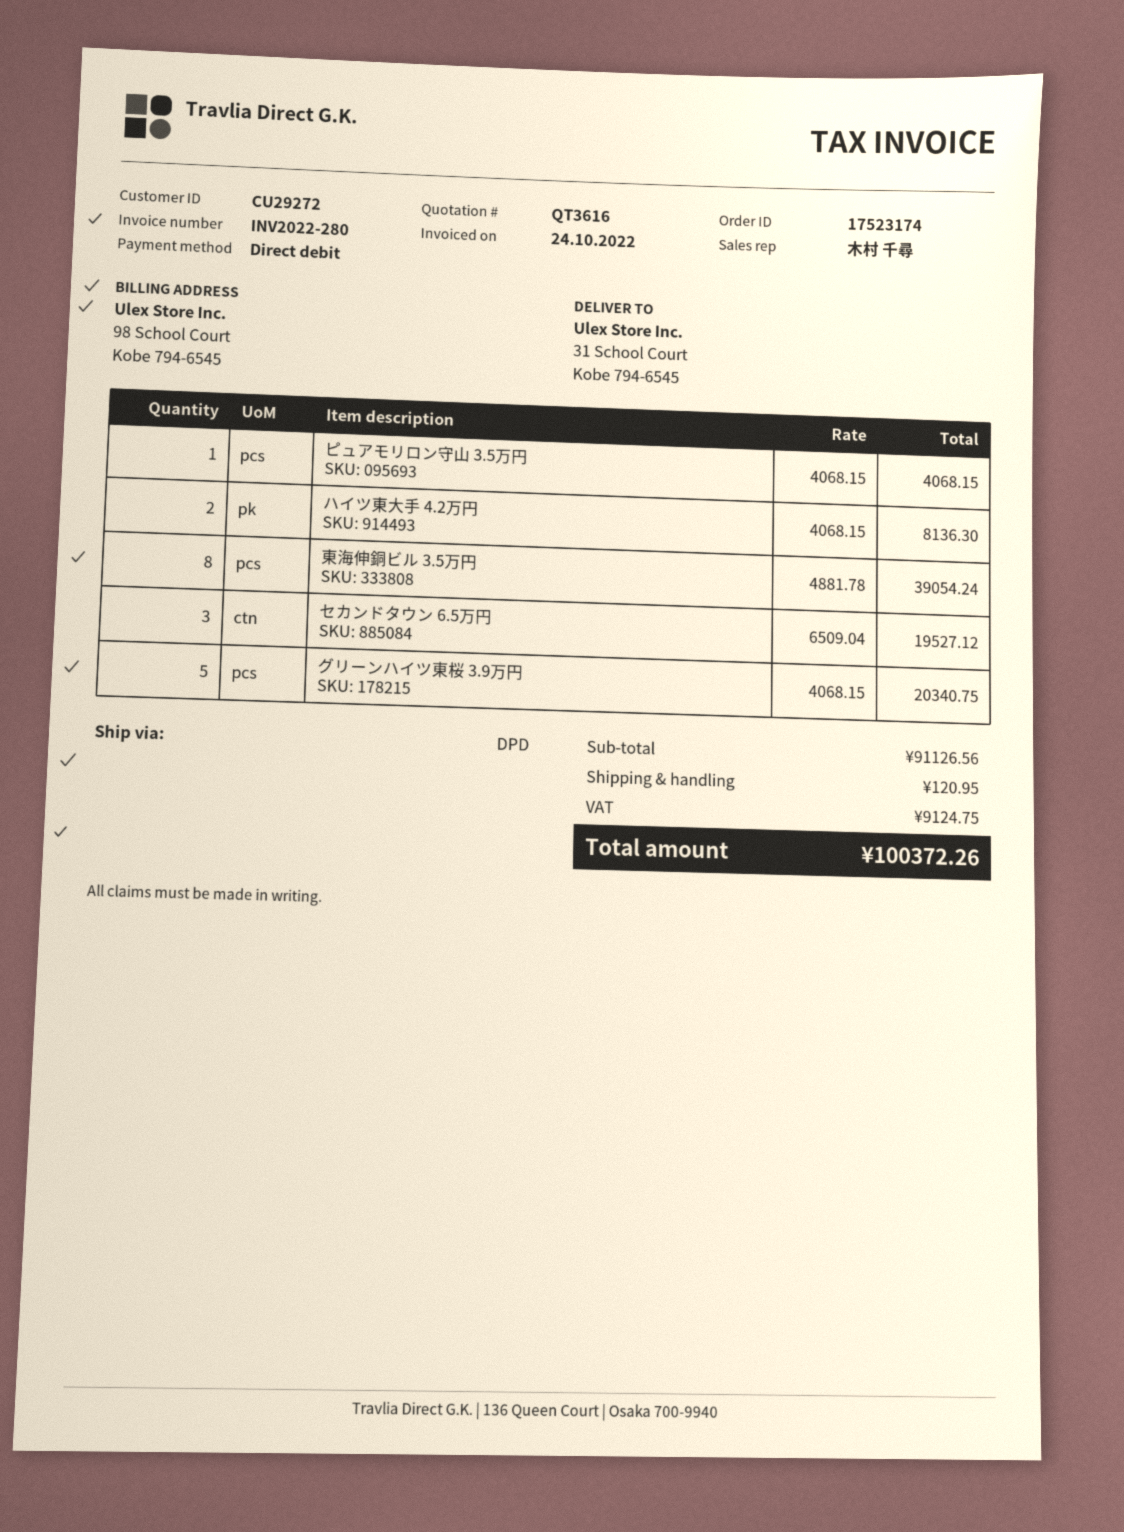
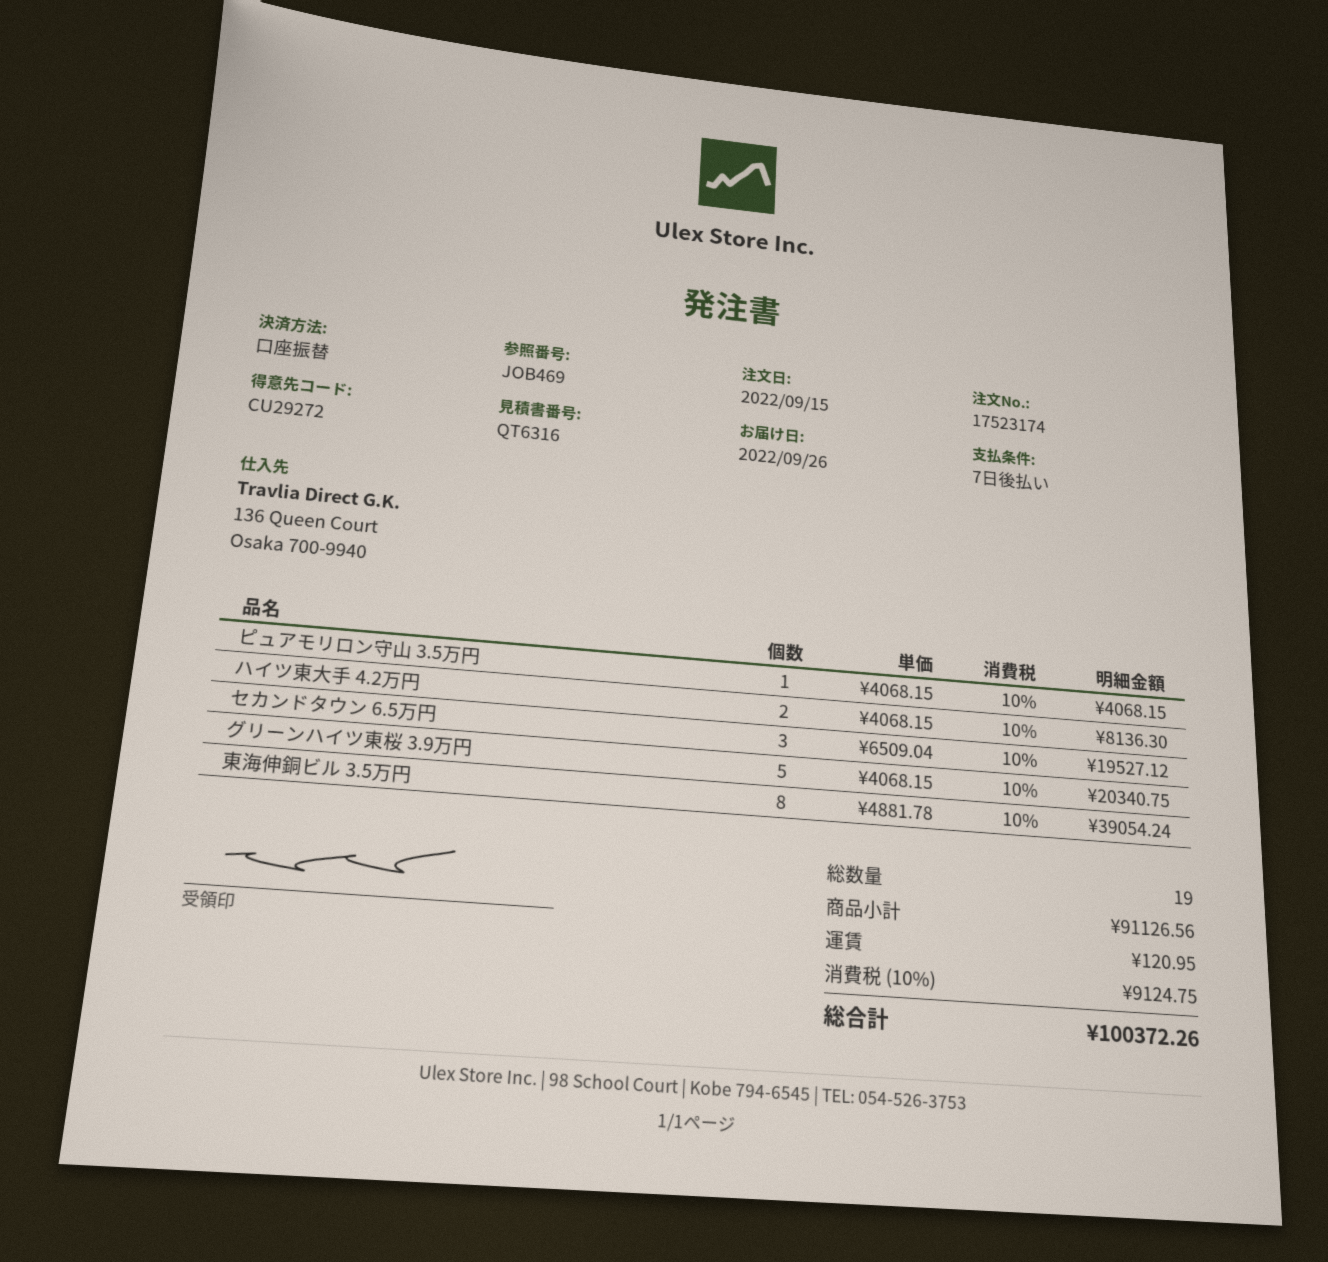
quote number: QT3616 -> QT6316

